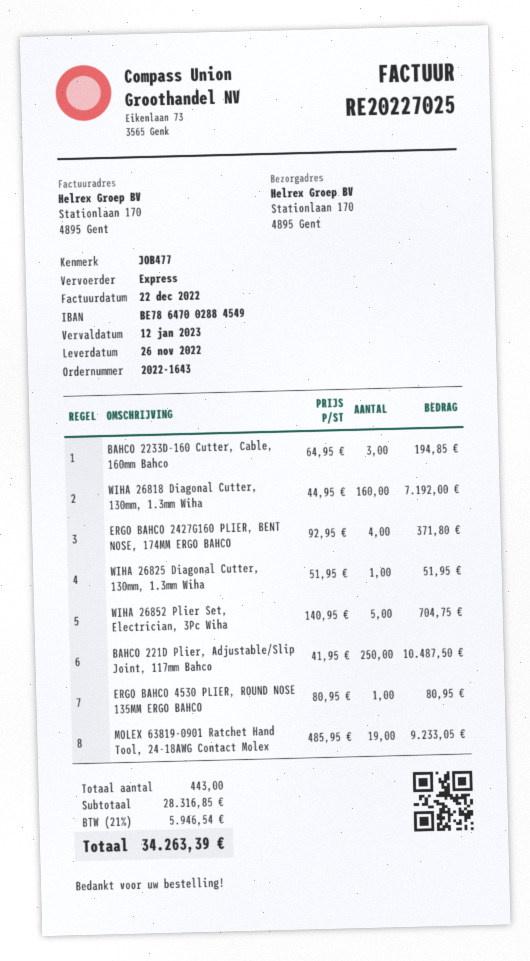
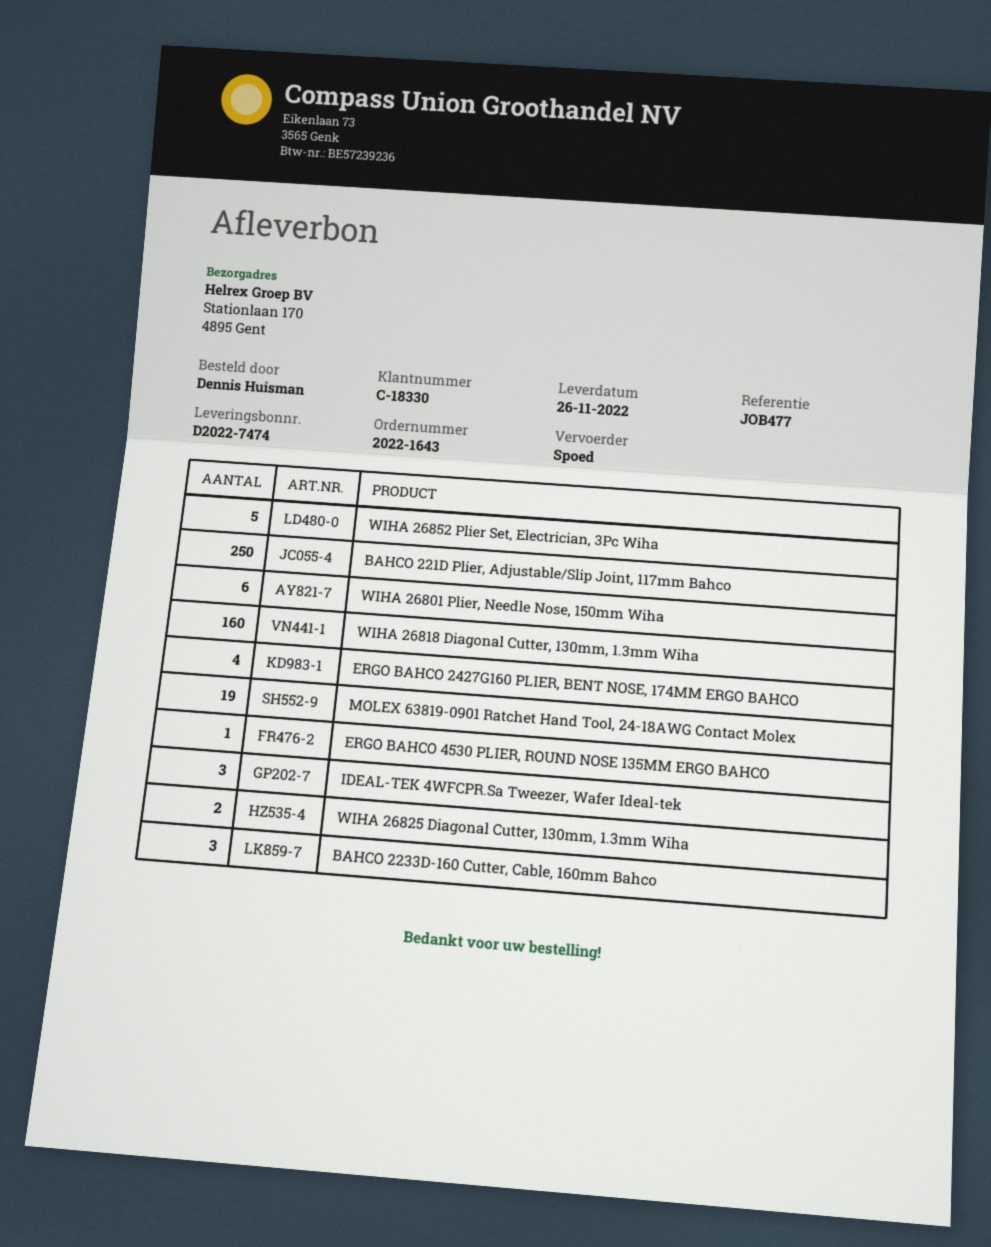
WIHA 26825 Diagonal Cutter, 130mm, 1.3mm Wiha: 1 -> 2
WIHA 26801 Plier, Needle Nose, 150mm Wiha: none -> 6
IDEAL-TEK 4WFCPR.Sa Tweezer, Wafer Ideal-tek: none -> 3

